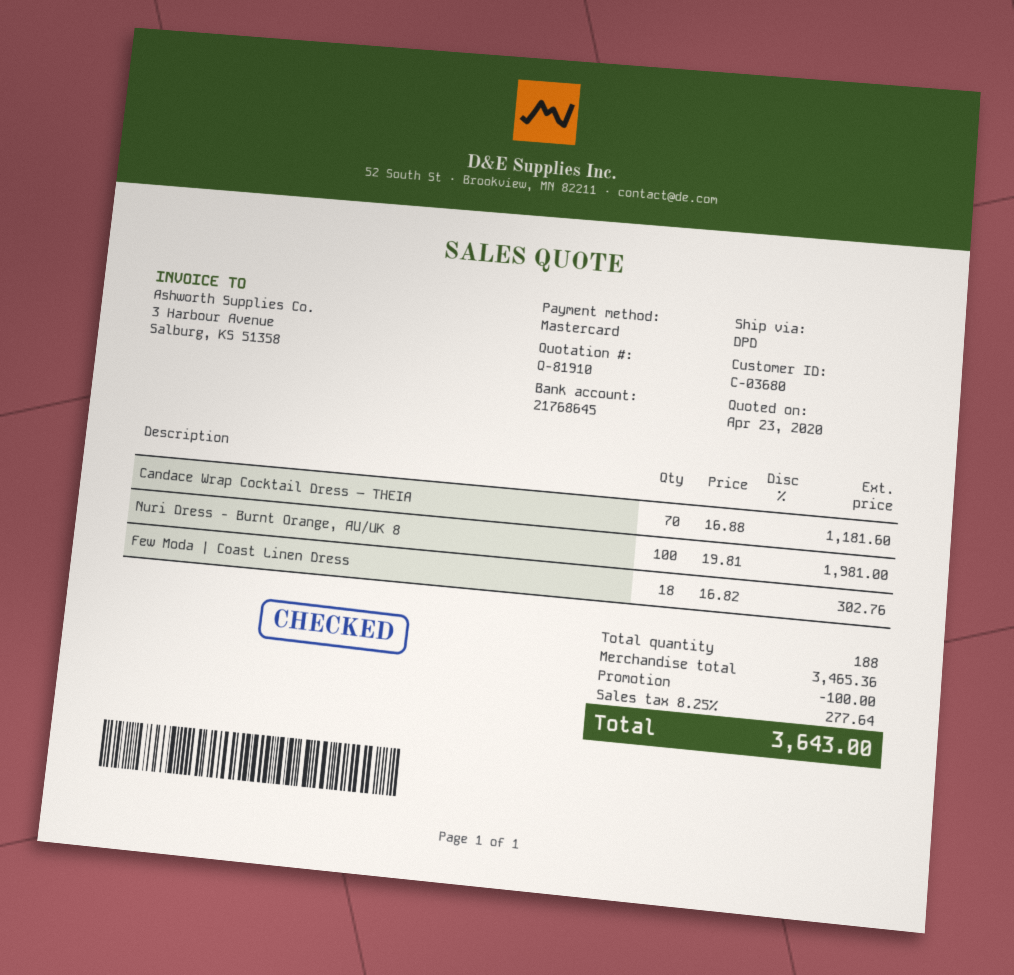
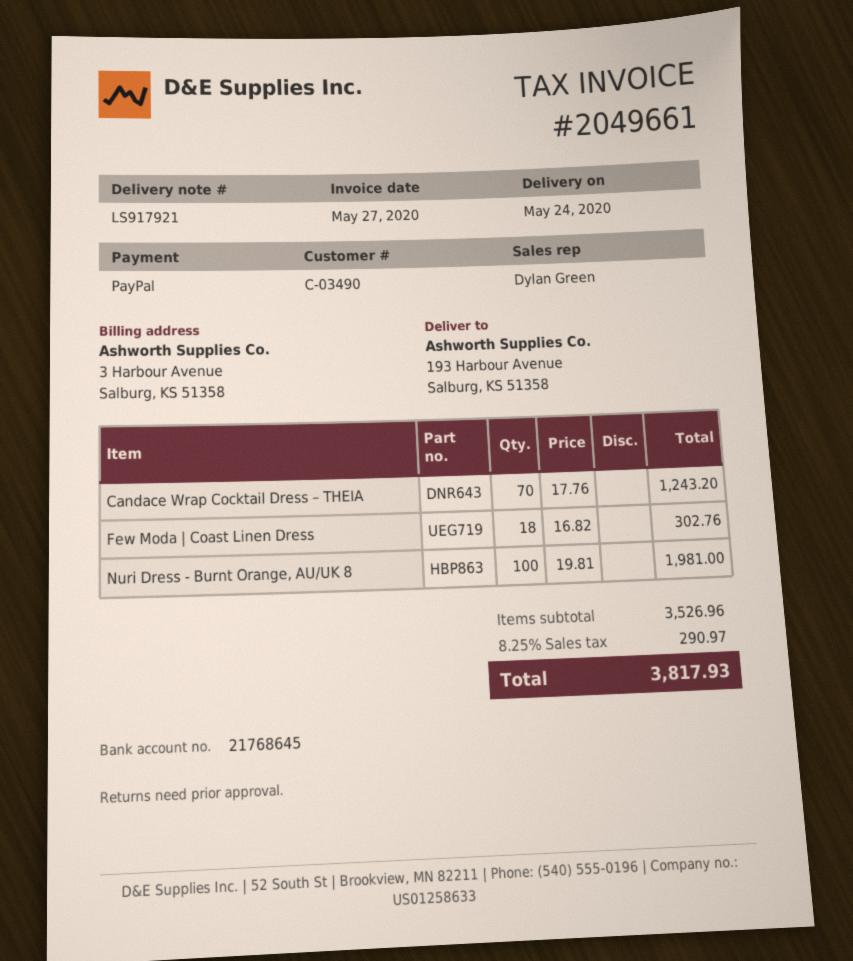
customer number: C-03680 -> C-03490
payment method: Mastercard -> PayPal
Candace Wrap Cocktail Dress – THEIA: 70 x 16.88 = 1181.60 -> 70 x 17.76 = 1243.20
subtotal: 3465.36 -> 3526.96
discount: 100.00 -> none
tax: 8.25% = 277.64 -> 8.25% = 290.97
total: 3643.00 -> 3817.93

